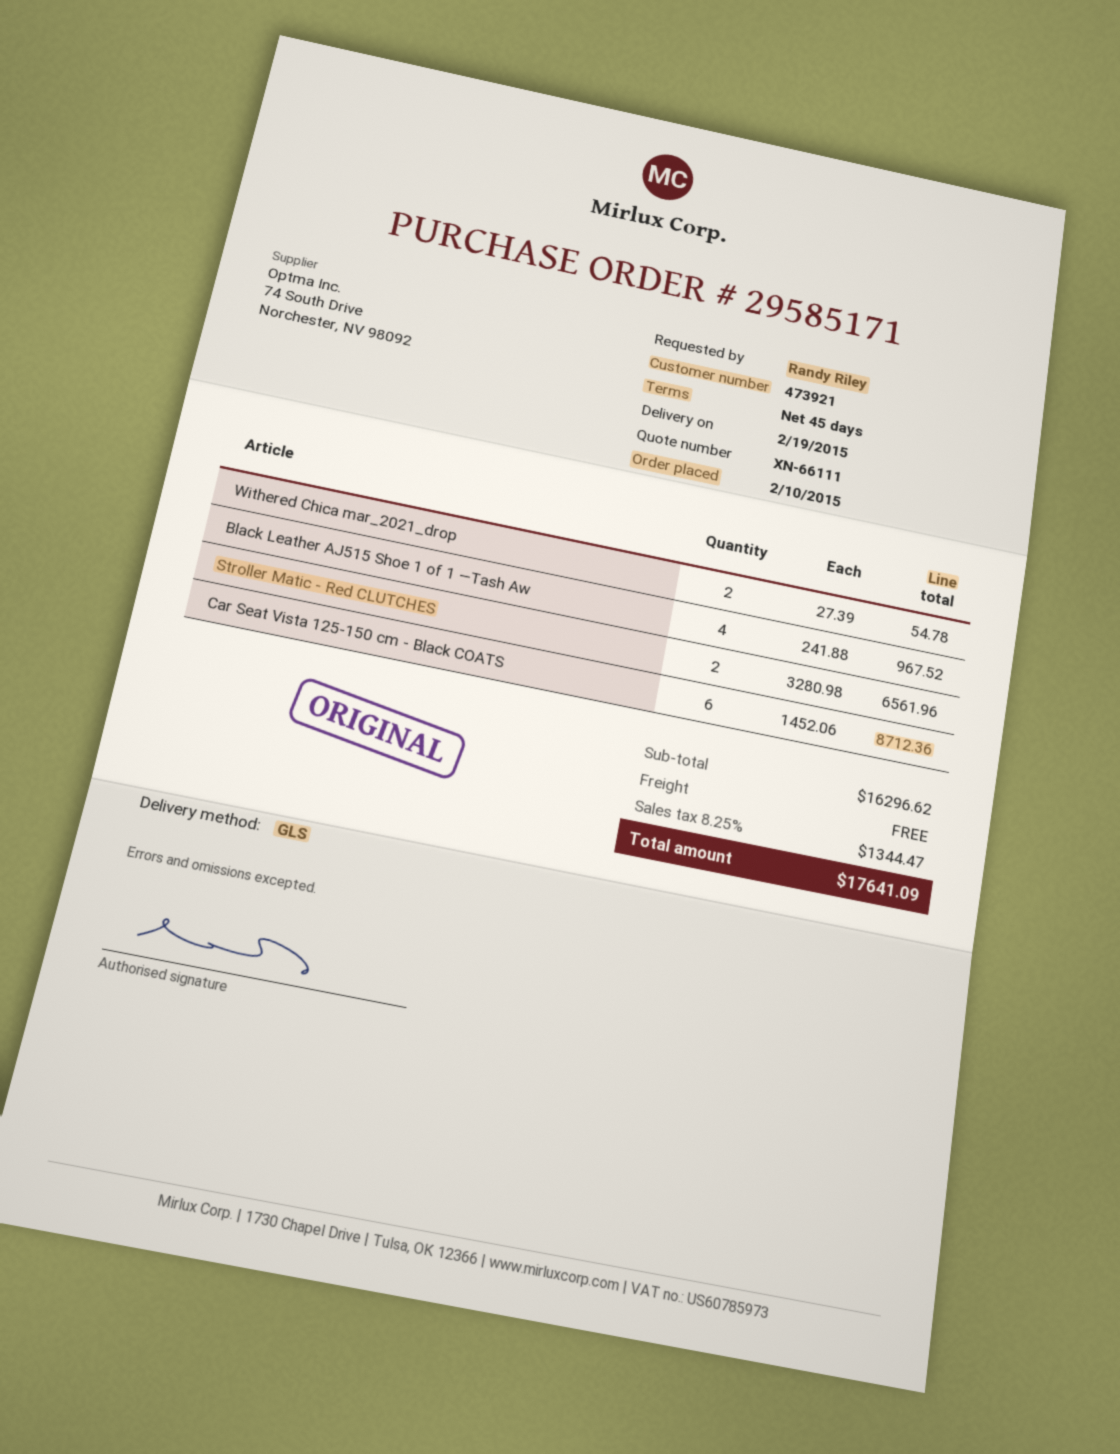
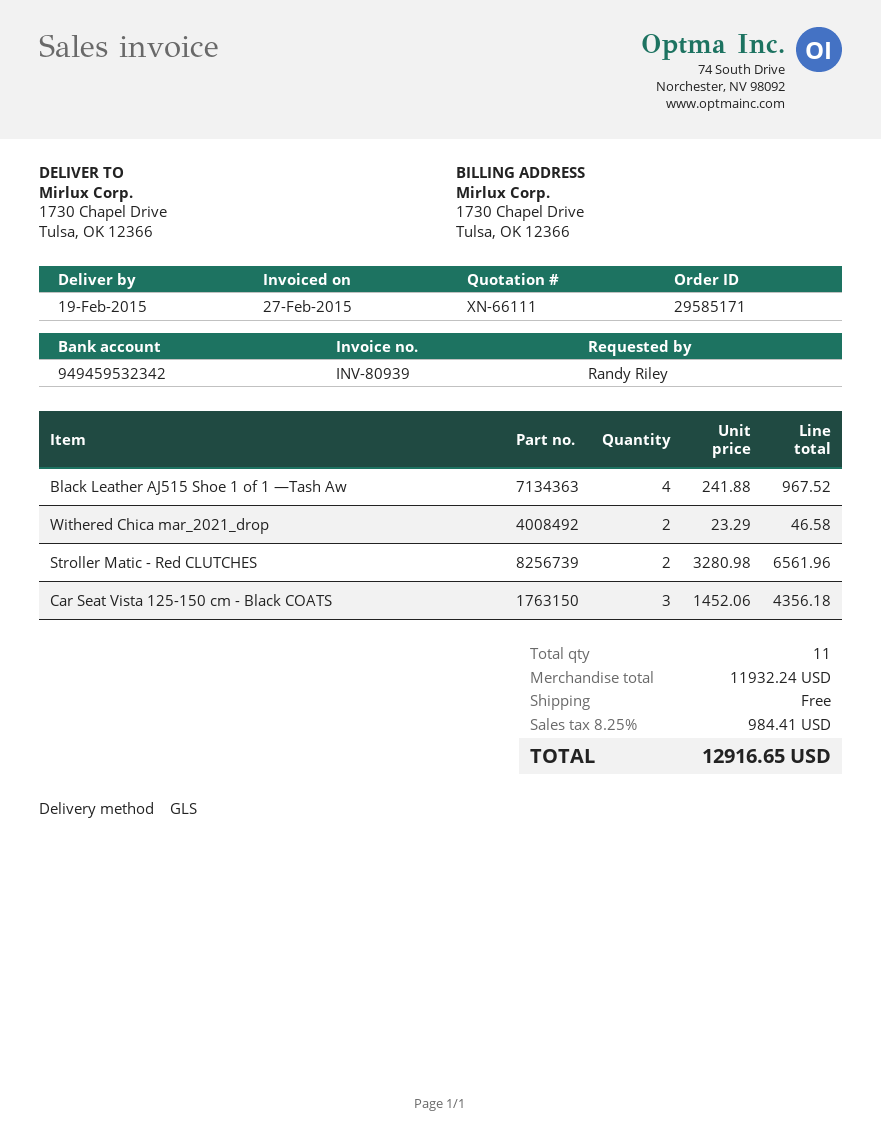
Withered Chica mar_2021_drop: 2 x 27.39 = 54.78 -> 2 x 23.29 = 46.58
Car Seat Vista 125-150 cm - Black COATS: 6 x 1452.06 = 8712.36 -> 3 x 1452.06 = 4356.18
subtotal: 16296.62 -> 11932.24
tax: 8.25% = 1344.47 -> 8.25% = 984.41
total: 17641.09 -> 12916.65

